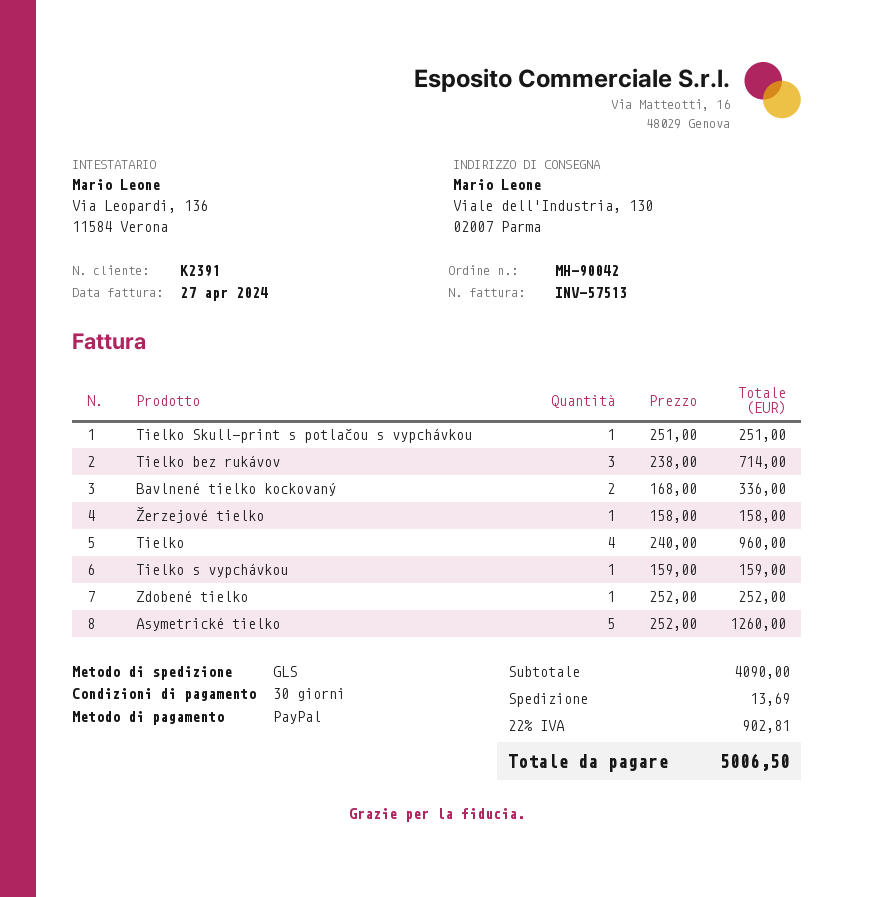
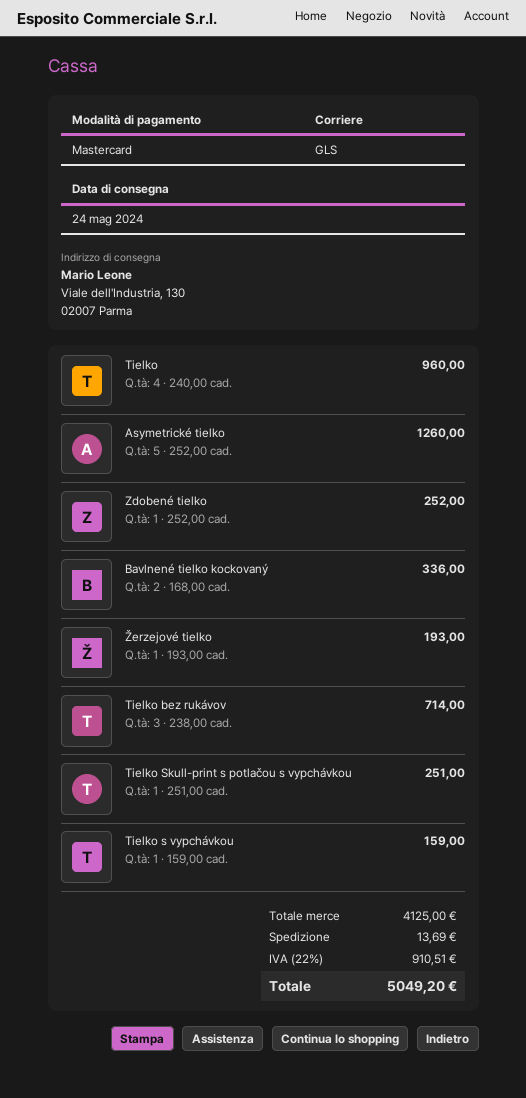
payment method: PayPal -> Mastercard
Žerzejové tielko: 1 x 158.00 = 158.00 -> 1 x 193.00 = 193.00
subtotal: 4090.00 -> 4125.00
tax: 22% = 902.81 -> 22% = 910.51
total: 5006.50 -> 5049.20

